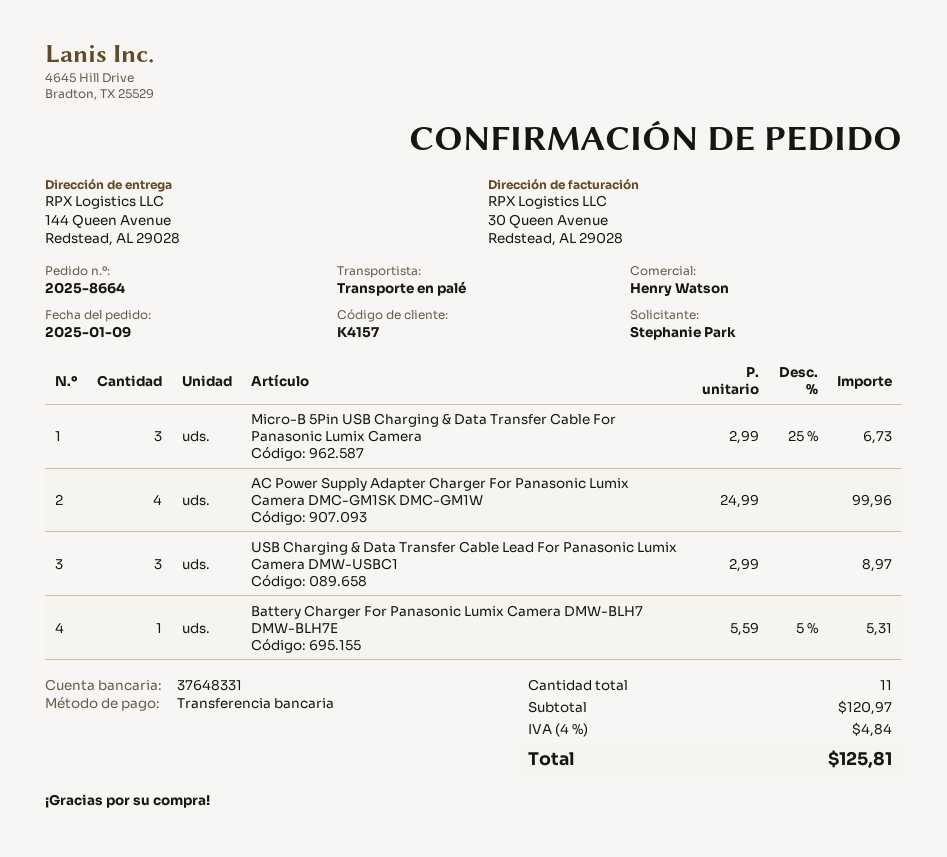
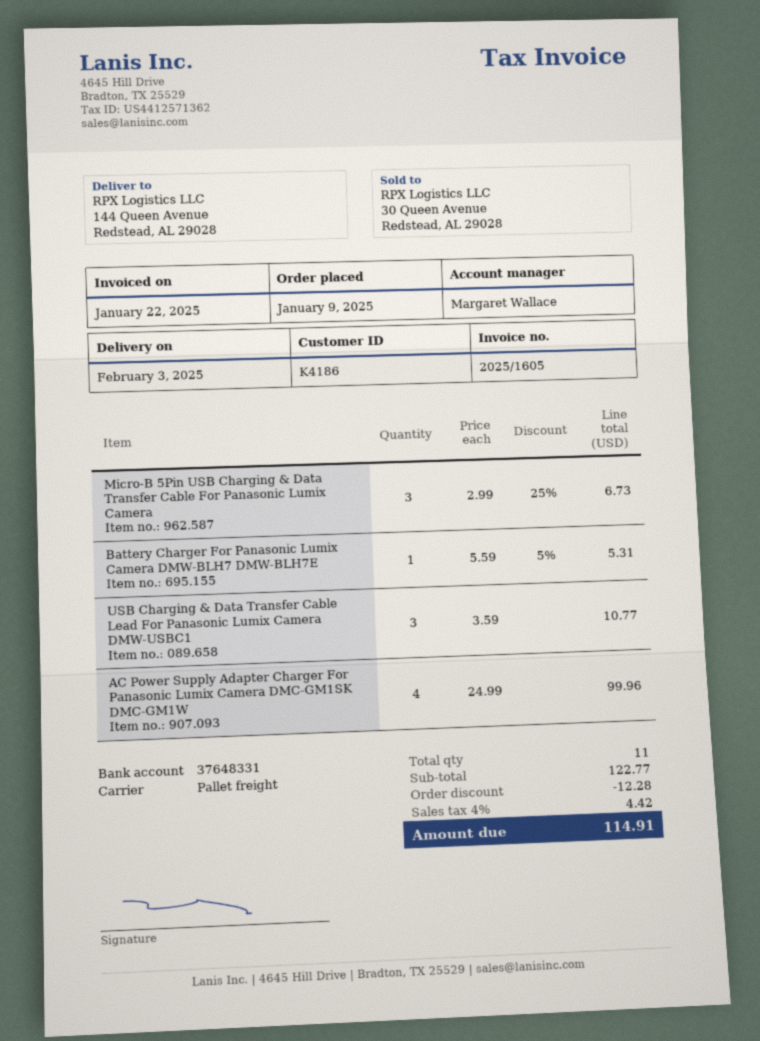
customer number: K4157 -> K4186
sales rep: Henry Watson -> Margaret Wallace
USB Charging & Data Transfer Cable Lead For Panasonic Lumix Camera DMW-USBC1: 3 x 2.99 = 8.97 -> 3 x 3.59 = 10.77
subtotal: 120.97 -> 122.77
discount: none -> 12.28
tax: 4% = 4.84 -> 4% = 4.42
total: 125.81 -> 114.91

